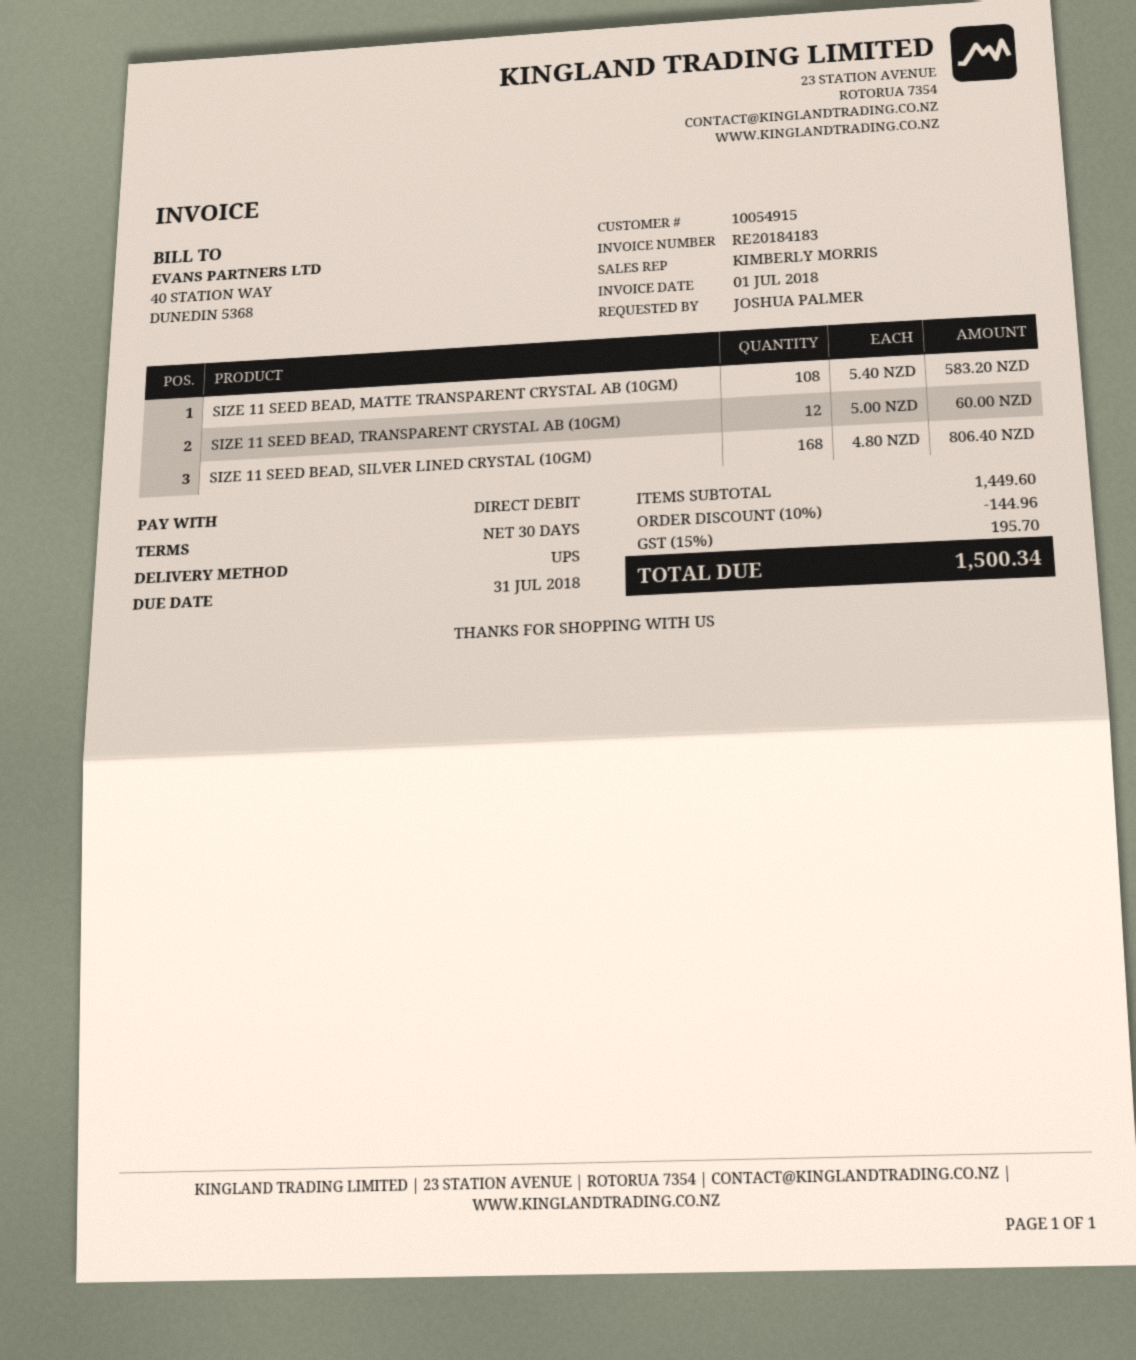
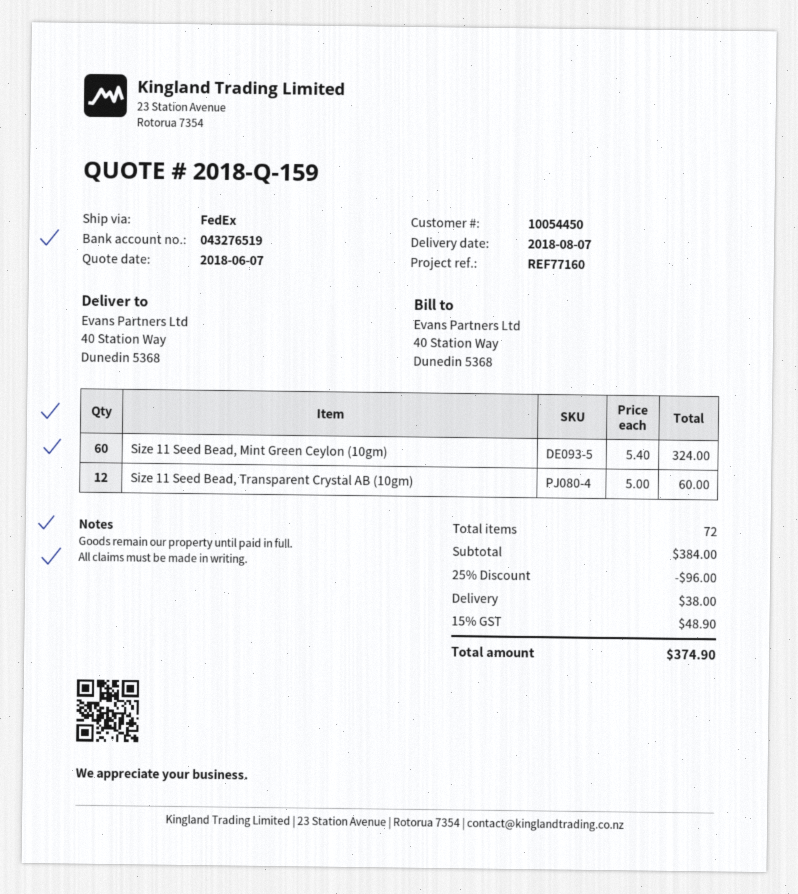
customer number: 10054915 -> 10054450
shipping method: UPS -> FedEx
SIZE 11 SEED BEAD, MATTE TRANSPARENT CRYSTAL AB (10GM): 108 x 5.40 = 583.20 -> none
SIZE 11 SEED BEAD, SILVER LINED CRYSTAL (10GM): 168 x 4.80 = 806.40 -> none
Size 11 Seed Bead, Mint Green Ceylon (10gm): none -> 60 x 5.40 = 324.00
subtotal: 1449.60 -> 384.00
discount: 10% = 144.96 -> 25% = 96.00
shipping: none -> 38.00
tax: 15% = 195.70 -> 15% = 48.90
total: 1500.34 -> 374.90

